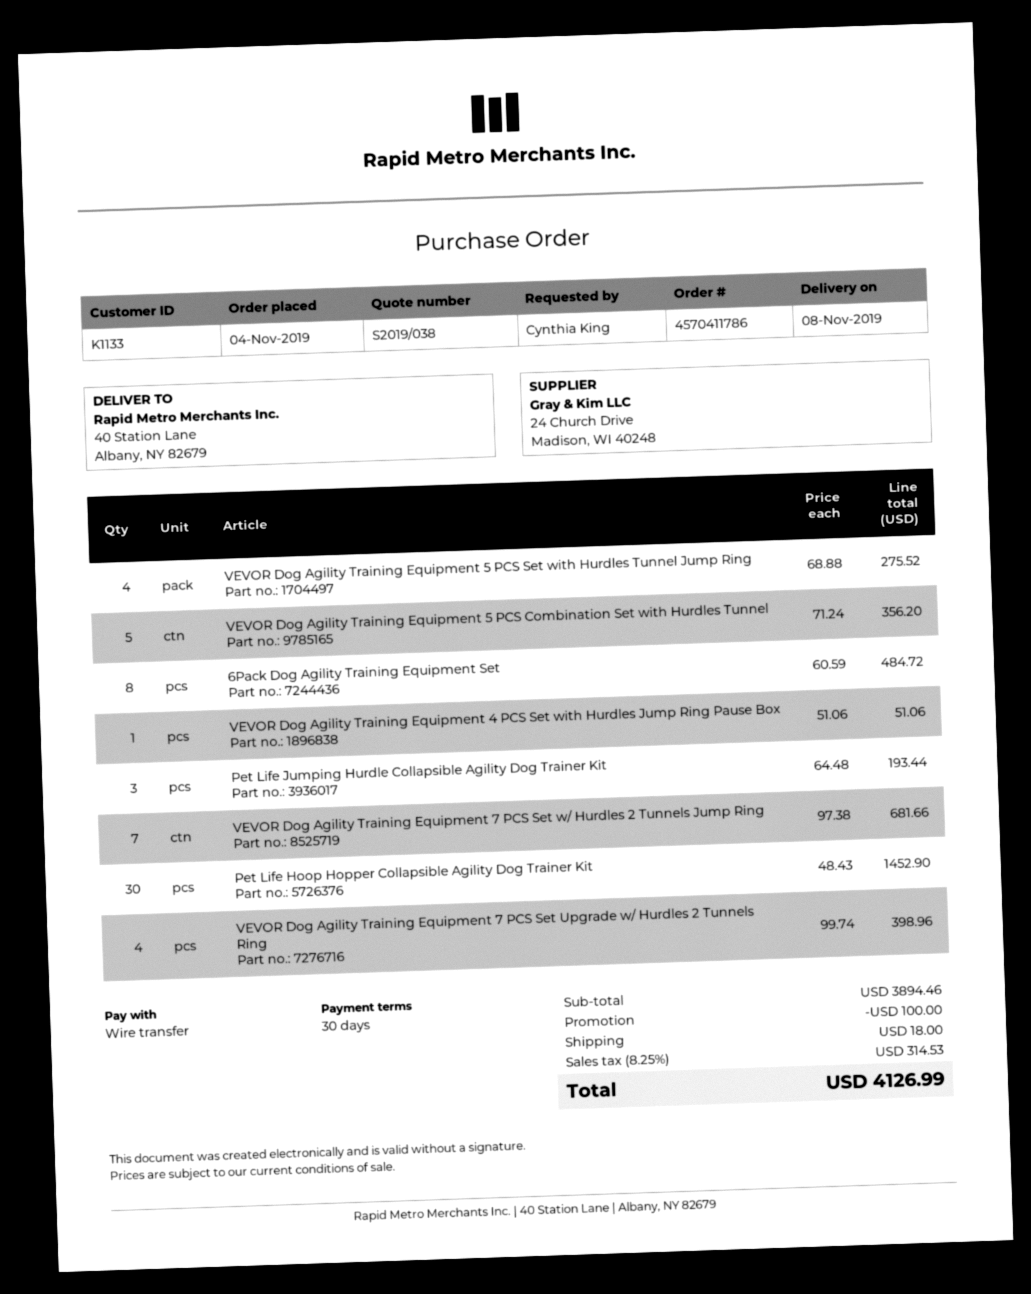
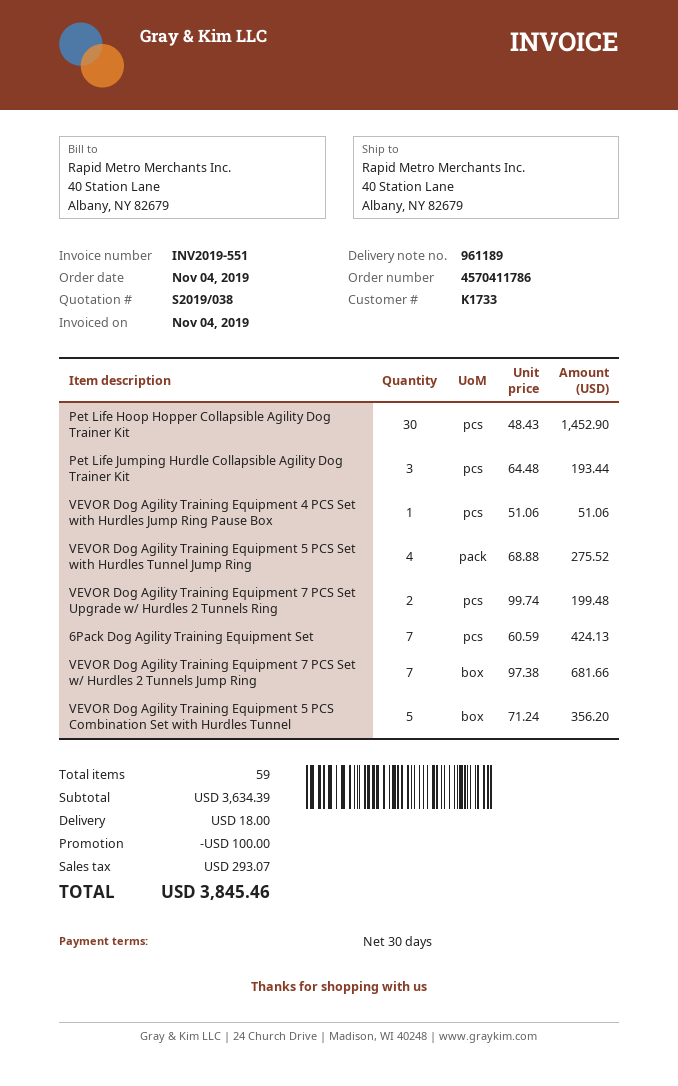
customer number: K1133 -> K1733
6Pack Dog Agility Training Equipment Set: 8 x 60.59 = 484.72 -> 7 x 60.59 = 424.13
VEVOR Dog Agility Training Equipment 7 PCS Set Upgrade w/ Hurdles 2 Tunnels Ring: 4 x 99.74 = 398.96 -> 2 x 99.74 = 199.48
subtotal: 3894.46 -> 3634.39
tax: 314.53 -> 293.07
total: 4126.99 -> 3845.46

